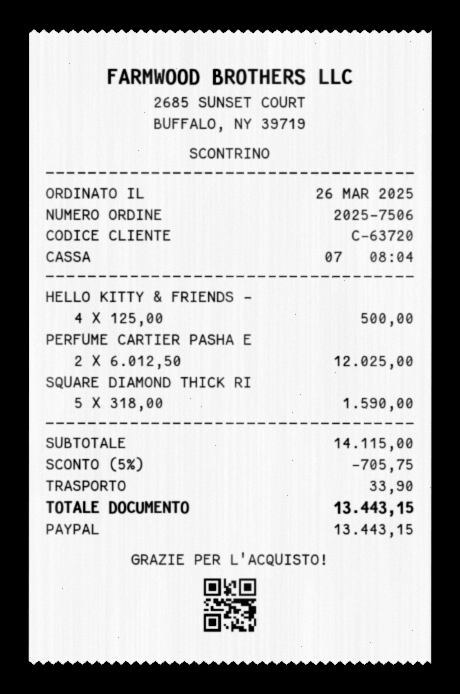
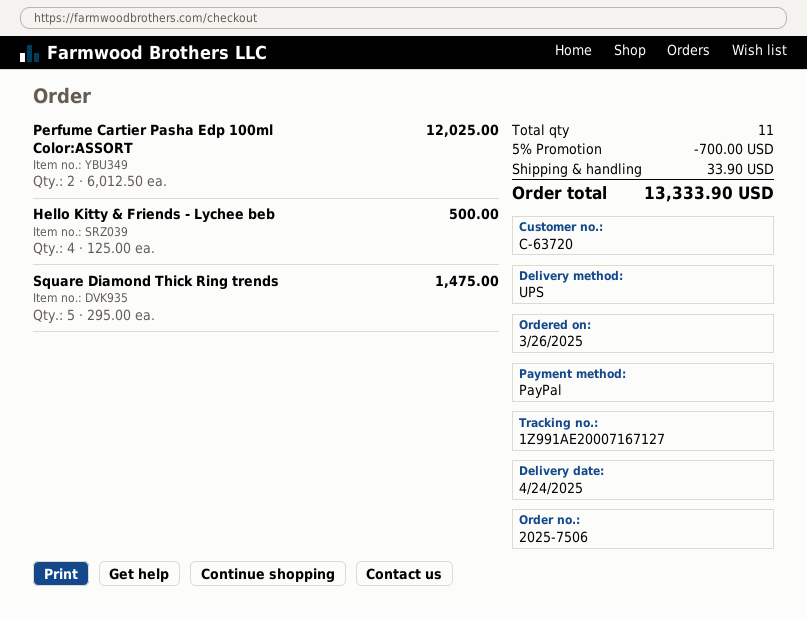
SQUARE DIAMOND THICK RI: 5 x 318.00 = 1590.00 -> 5 x 295.00 = 1475.00
discount: 5% = 705.75 -> 5% = 700.00
total: 13443.15 -> 13333.90

